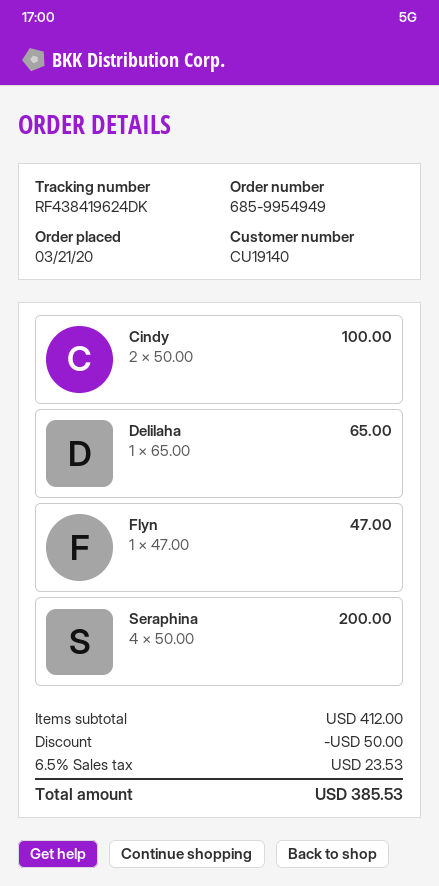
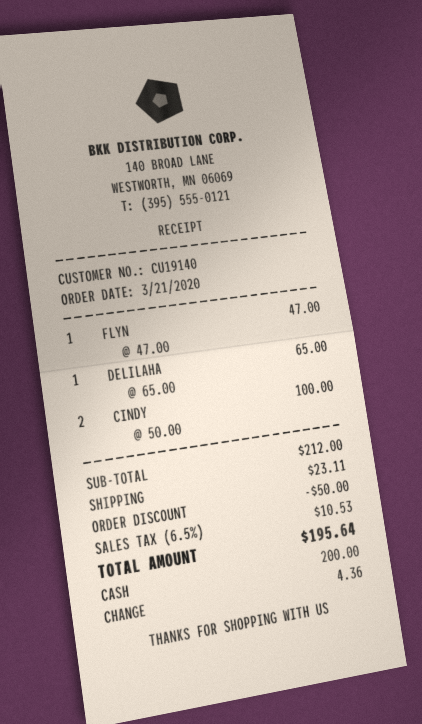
Seraphina: 4 x 50.00 = 200.00 -> none
subtotal: 412.00 -> 212.00
shipping: none -> 23.11
tax: 6.5% = 23.53 -> 6.5% = 10.53
total: 385.53 -> 195.64

